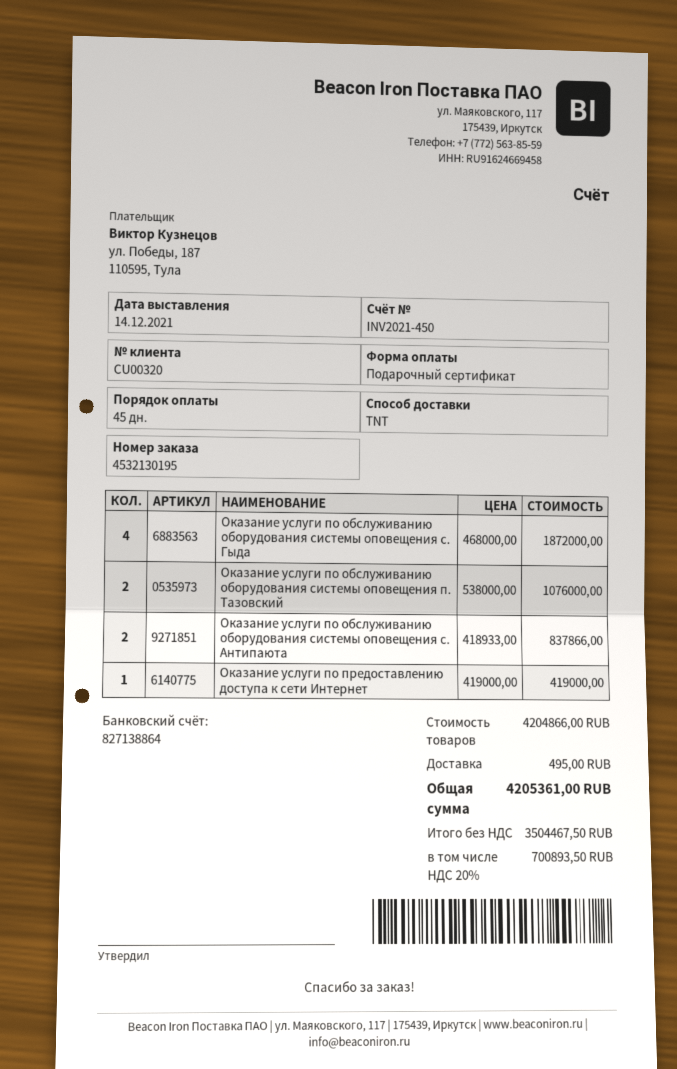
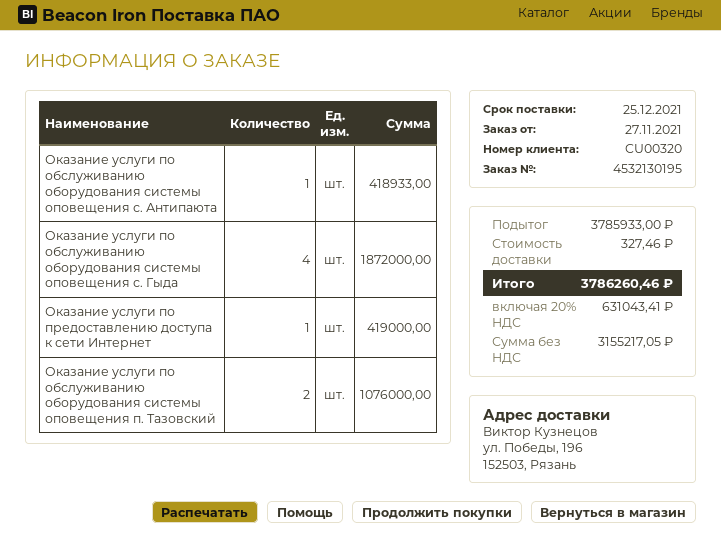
Оказание услуги по обслуживанию оборудования системы оповещения с. Антипаюта: 2 for 837866.00 -> 1 for 418933.00
subtotal: 4204866.00 -> 3785933.00
shipping: 495.00 -> 327.46
net: 3504467.50 -> 3155217.05
tax: 20% = 700893.50 -> 20% = 631043.41
total: 4205361.00 -> 3786260.46

